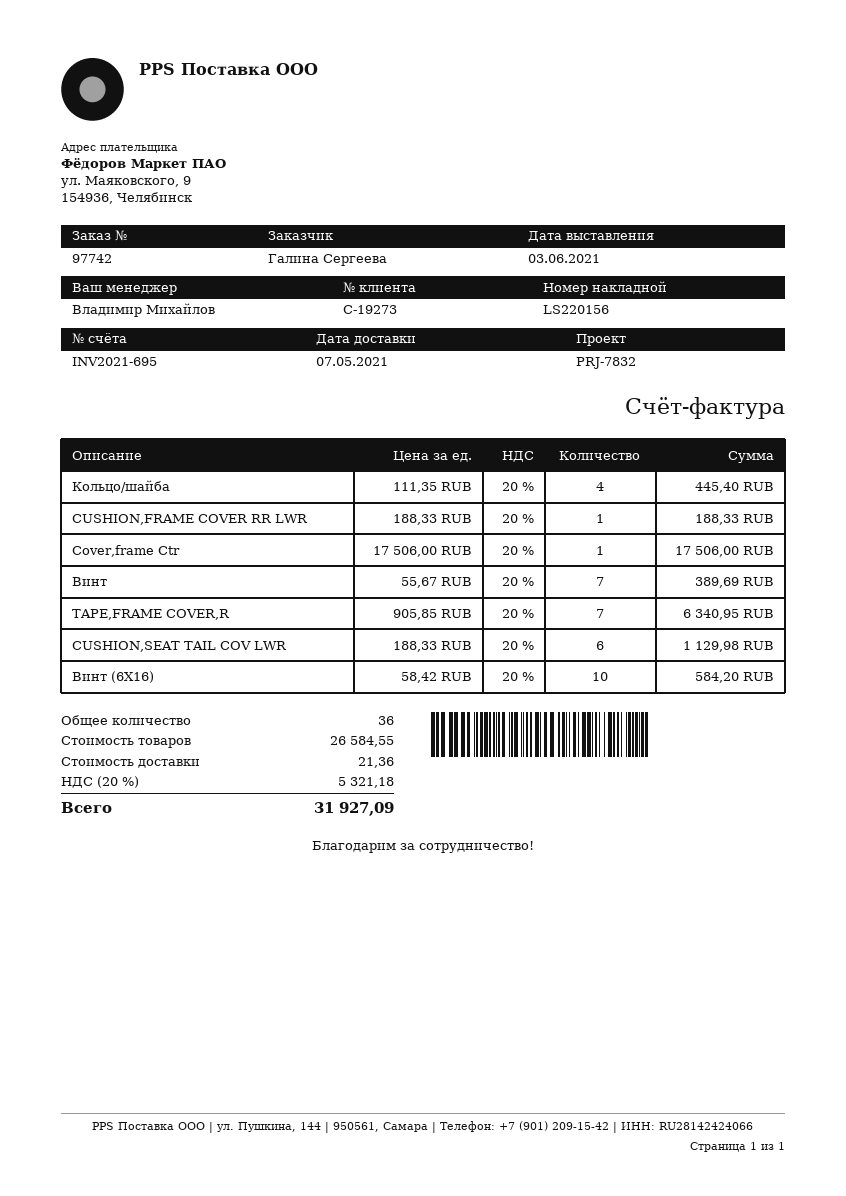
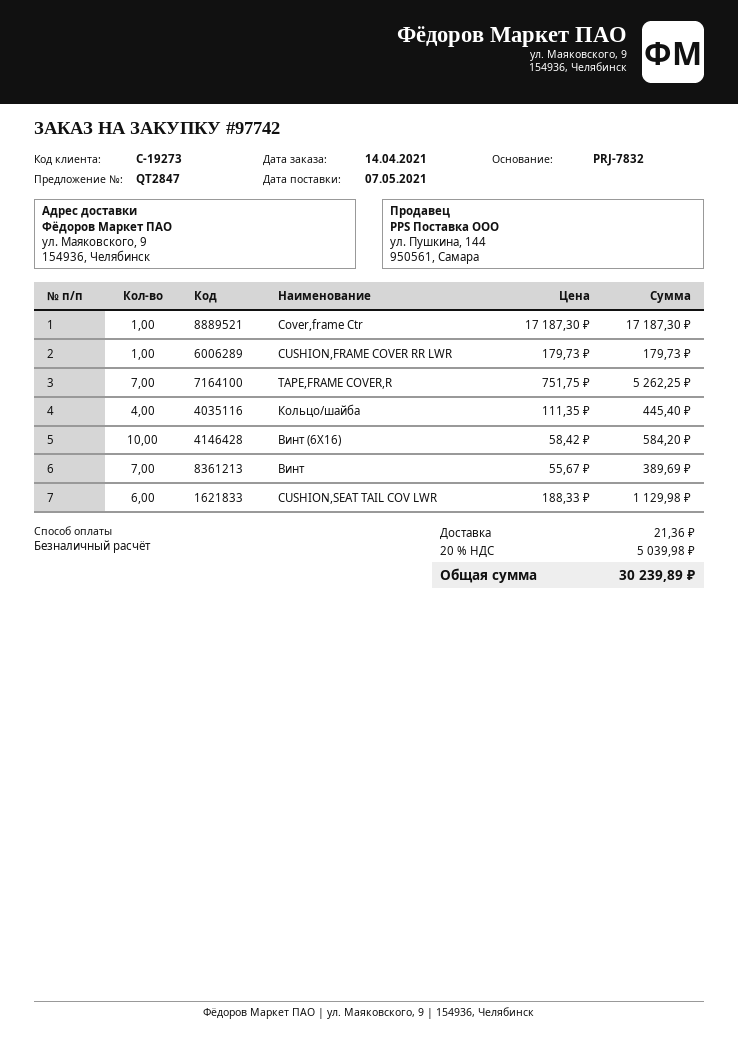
CUSHION,FRAME COVER RR LWR: 1 x 188.33 = 188.33 -> 1 x 179.73 = 179.73
Cover,frame Ctr: 1 x 17506.00 = 17506.00 -> 1 x 17187.30 = 17187.30
TAPE,FRAME COVER,R: 7 x 905.85 = 6340.95 -> 7 x 751.75 = 5262.25
tax: 20% = 5321.18 -> 20% = 5039.98
total: 31927.09 -> 30239.89

